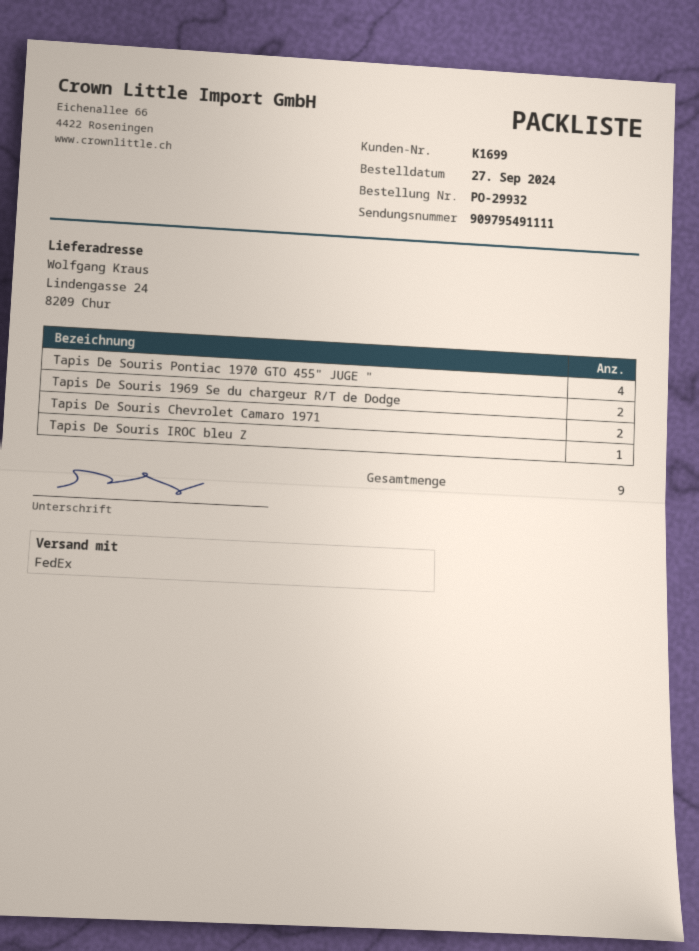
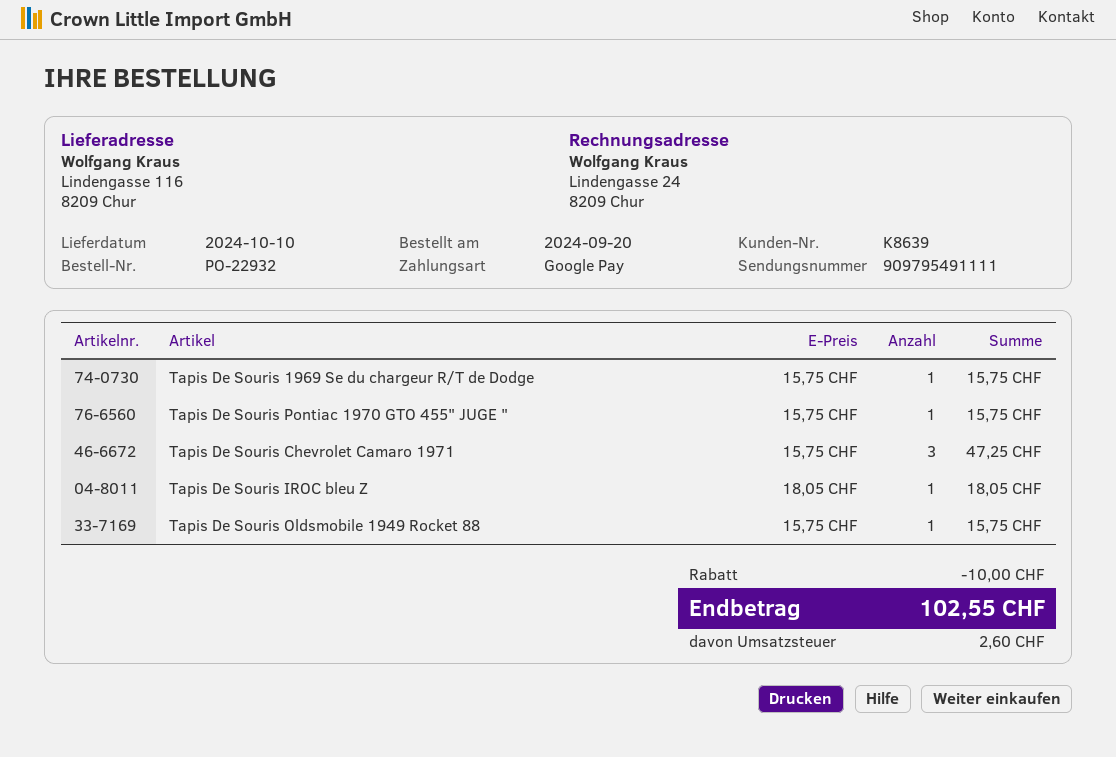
order number: PO-29932 -> PO-22932
order date: 2024-09-27 -> 2024-09-20
customer number: K1699 -> K8639
ship to: Lindengasse 24, 8209 Chur -> Lindengasse 116, 8209 Chur
Tapis De Souris Pontiac 1970 GTO 455" JUGE ": 4 -> 1
Tapis De Souris 1969 Se du chargeur R/T de Dodge: 2 -> 1
Tapis De Souris Chevrolet Camaro 1971: 2 -> 3
Tapis De Souris Oldsmobile 1949 Rocket 88: none -> 1

